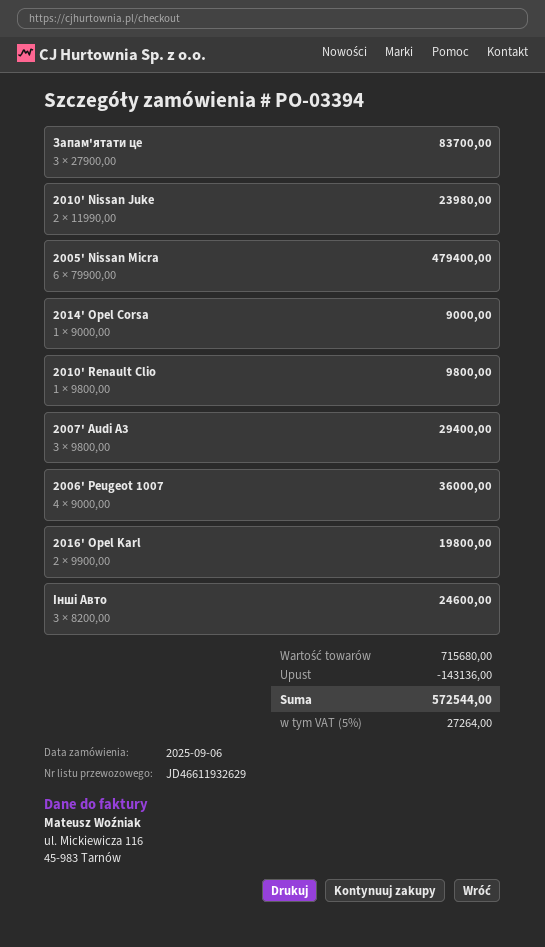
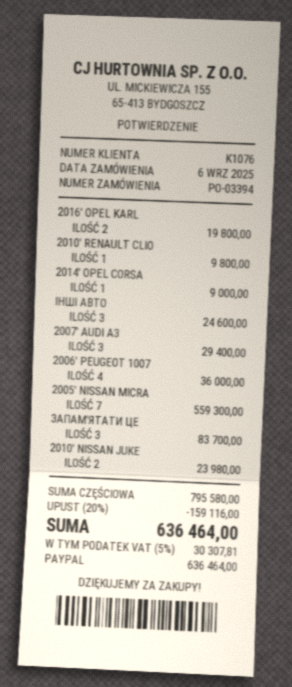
2005' Nissan Micra: 6 for 479400.00 -> 7 for 559300.00
subtotal: 715680.00 -> 795580.00
discount: 143136.00 -> 159116.00
tax: 5% = 27264.00 -> 5% = 30307.81
total: 572544.00 -> 636464.00

